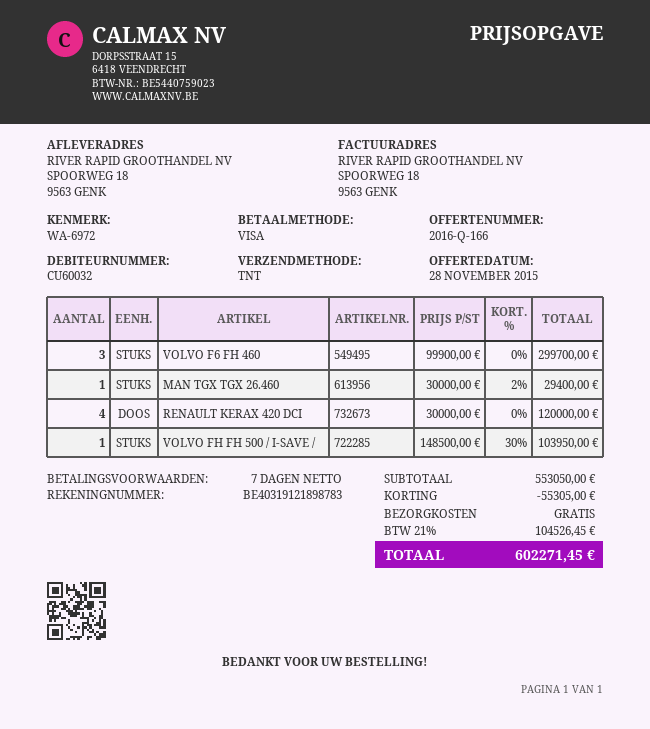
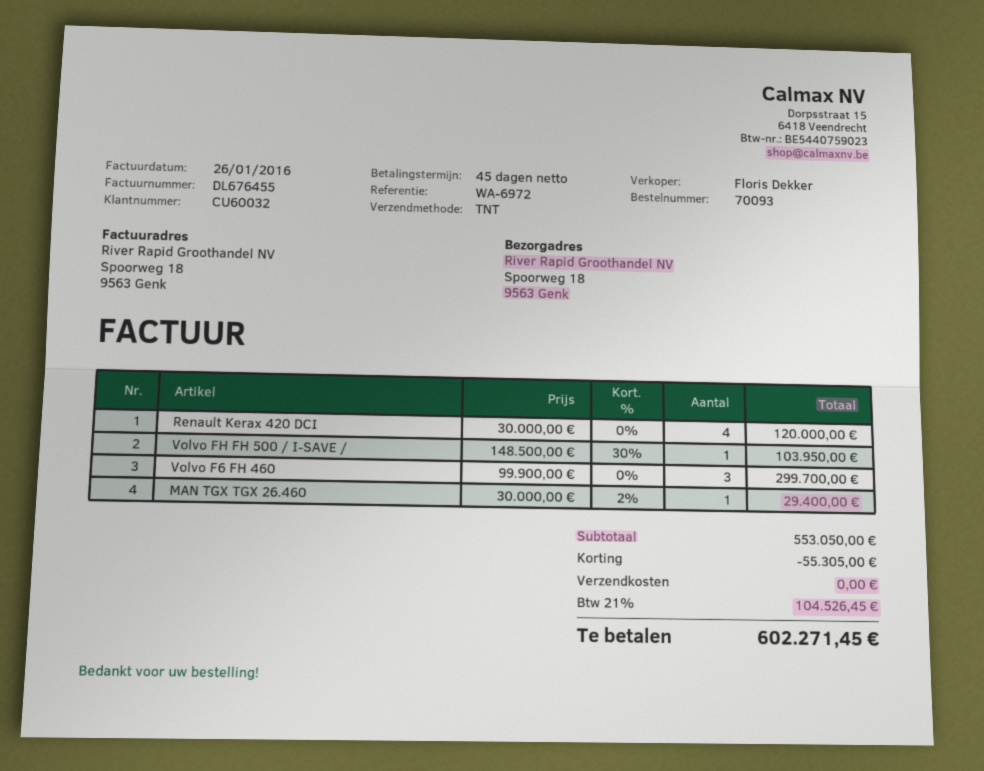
payment terms: 7 days -> 45 days

